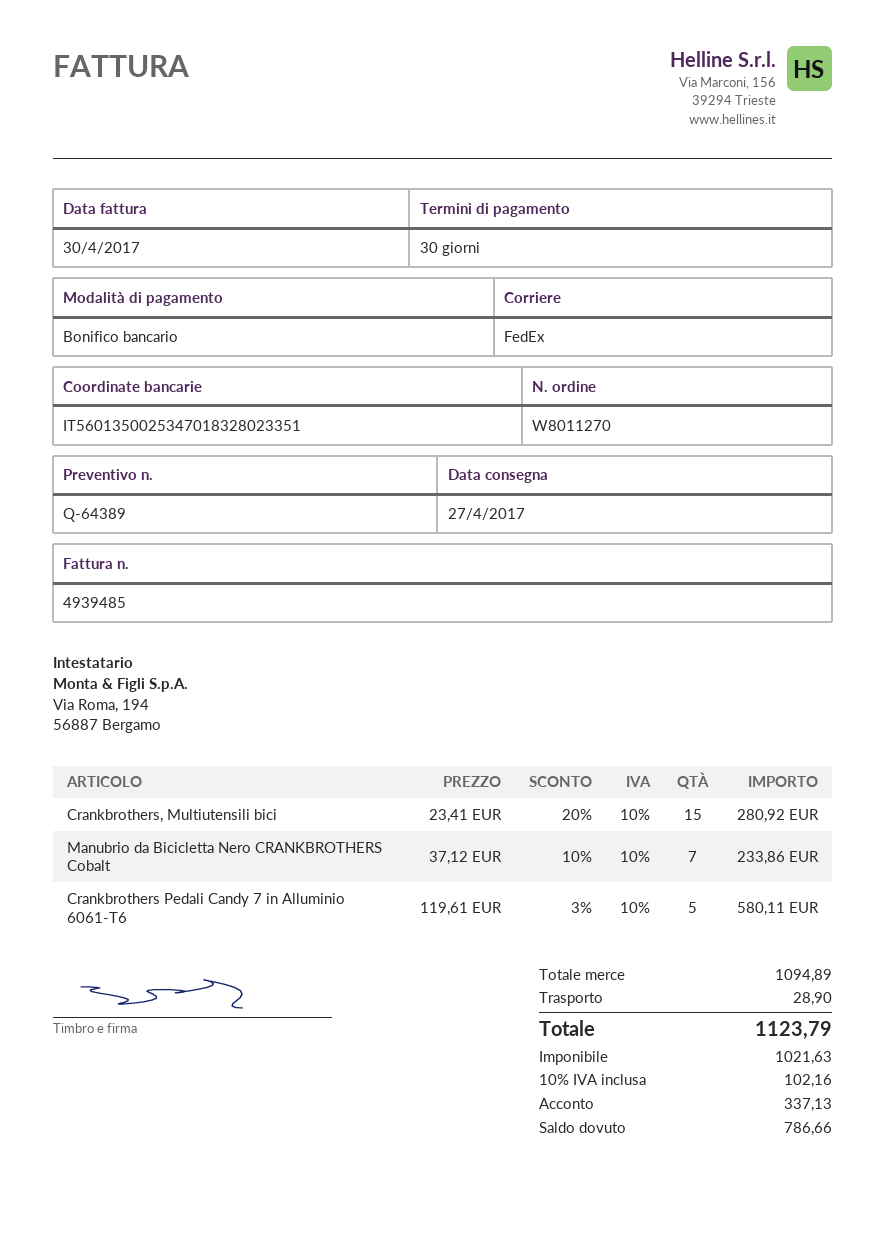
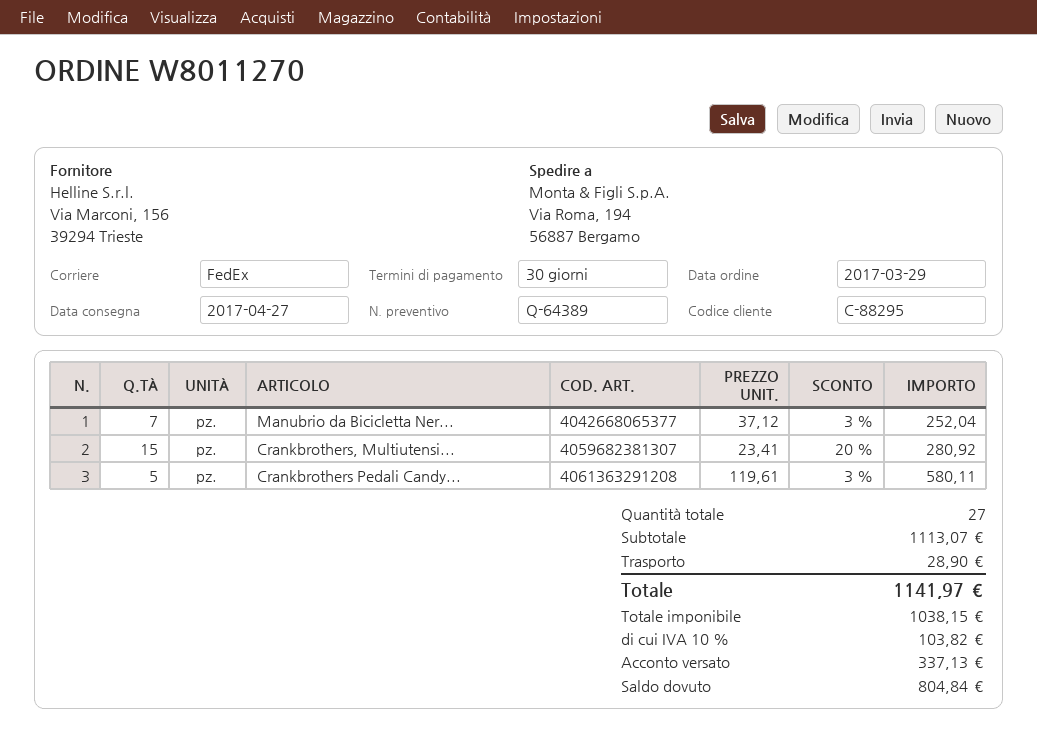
Manubrio da Bicicletta Nero CRANKBROTHERS Cobalt: 7 x 37.12 - 10% = 233.86 -> 7 x 37.12 - 3% = 252.04
subtotal: 1094.89 -> 1113.07
net: 1021.63 -> 1038.15
tax: 10% = 102.16 -> 10% = 103.82
total: 1123.79 -> 1141.97
balance: 786.66 -> 804.84

